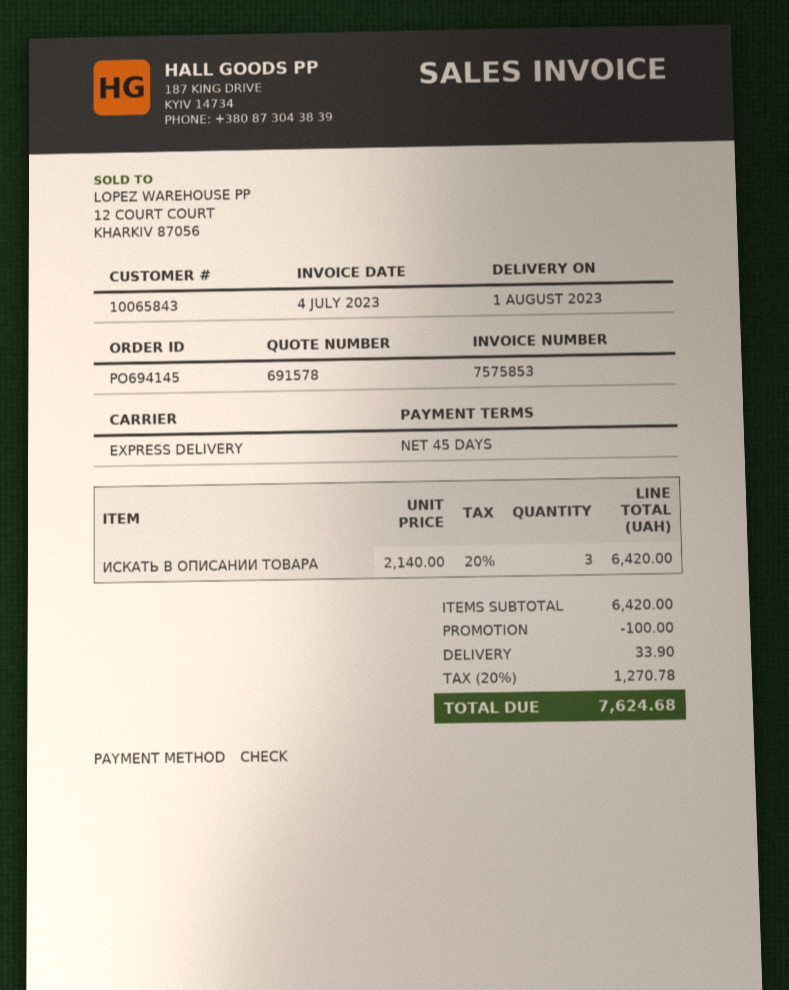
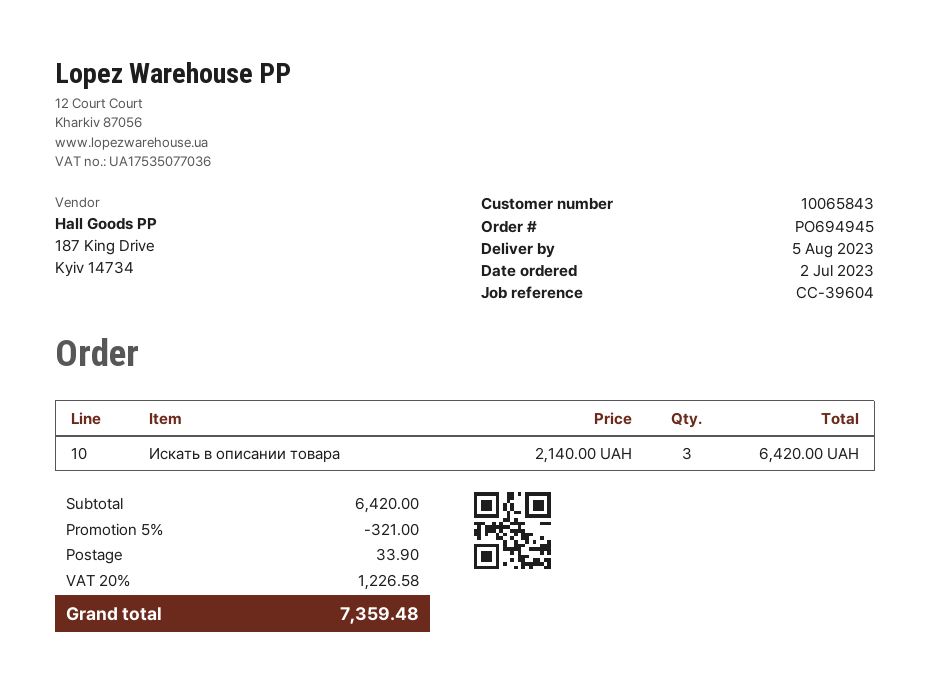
order number: PO694145 -> PO694945
delivery date: 2023-08-01 -> 2023-08-05
discount: 100.00 -> 321.00
tax: 20% = 1270.78 -> 20% = 1226.58
total: 7624.68 -> 7359.48

